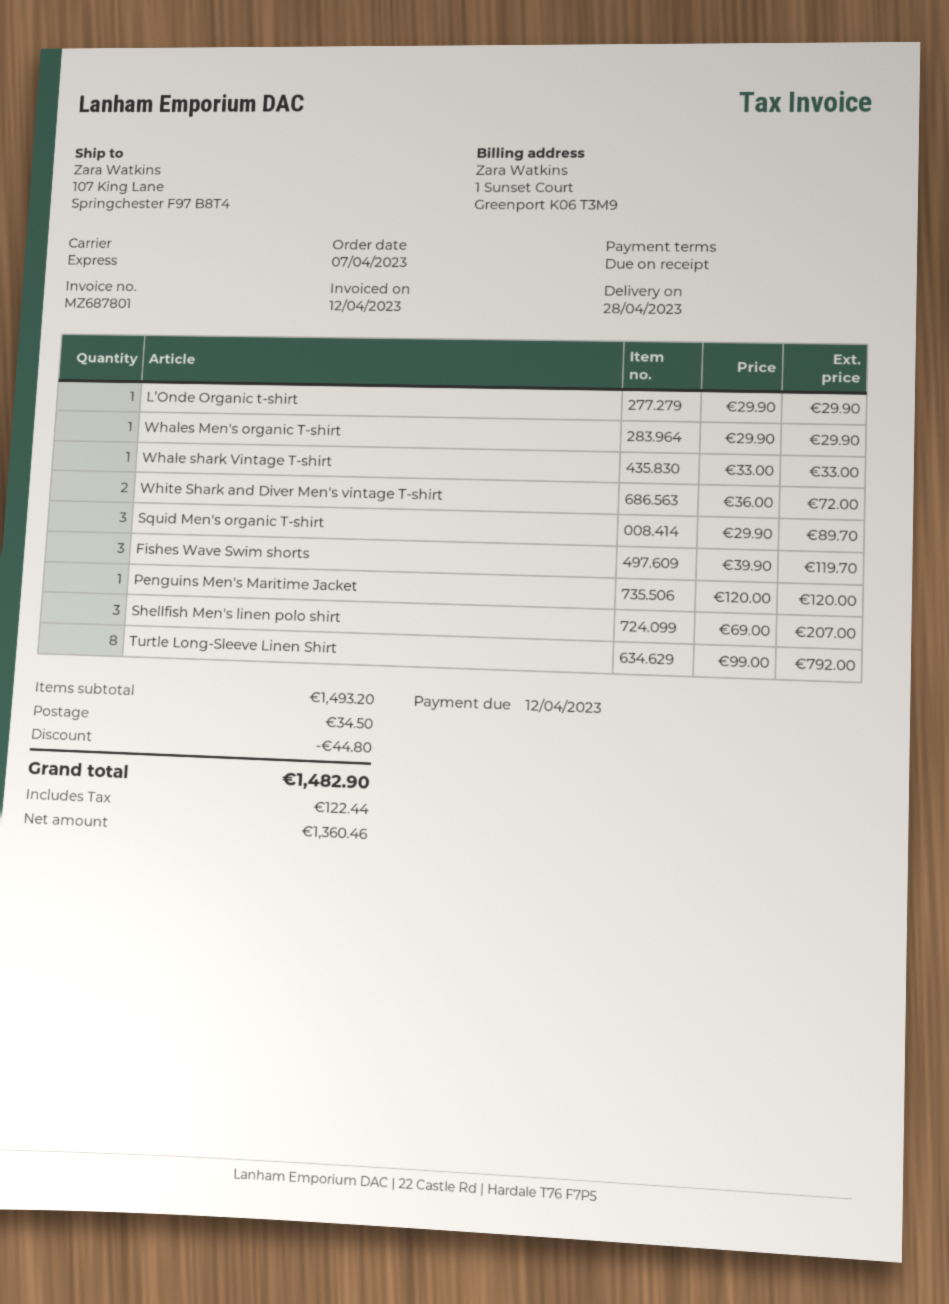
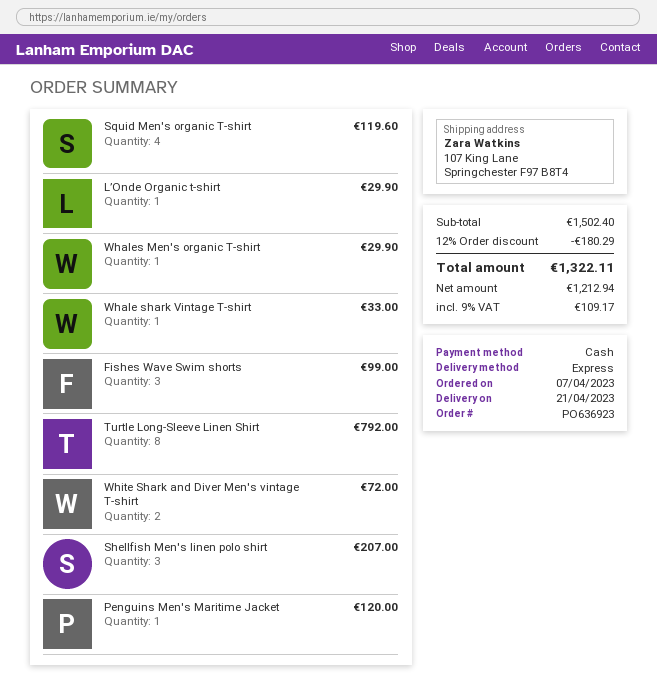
delivery date: 2023-04-28 -> 2023-04-21
Squid Men's organic T-shirt: 3 for 89.70 -> 4 for 119.60
Fishes Wave Swim shorts: 3 for 119.70 -> 3 for 99.00
subtotal: 1493.20 -> 1502.40
discount: 44.80 -> 180.29
shipping: 34.50 -> none
net: 1360.46 -> 1212.94
tax: 122.44 -> 109.17
total: 1482.90 -> 1322.11

